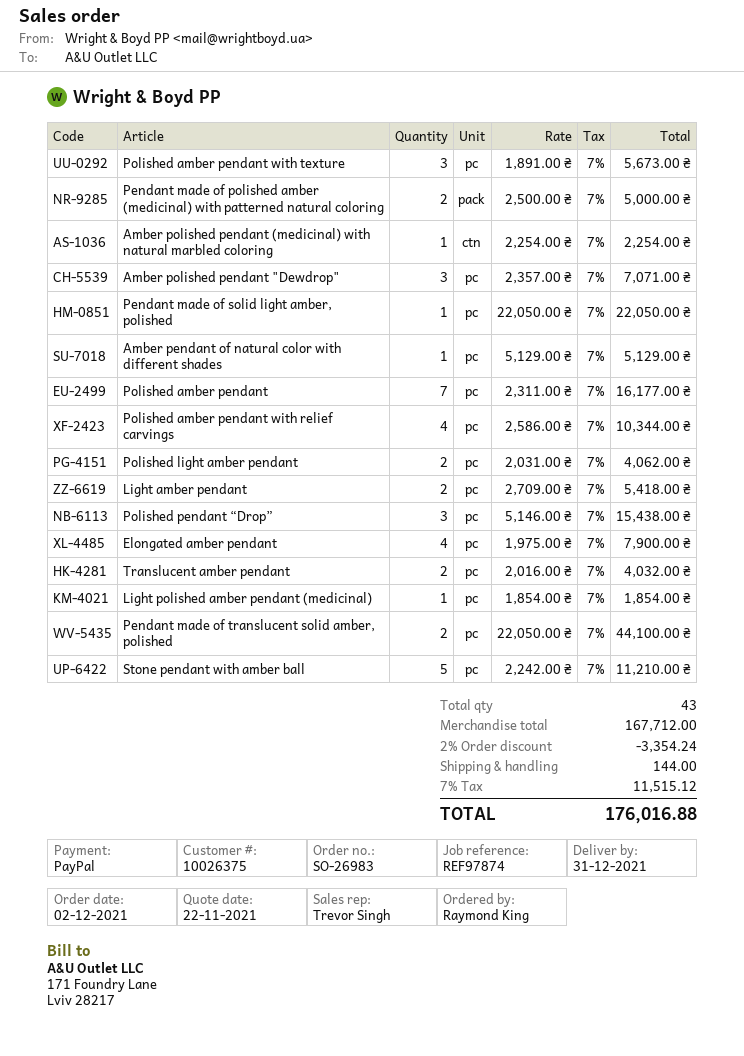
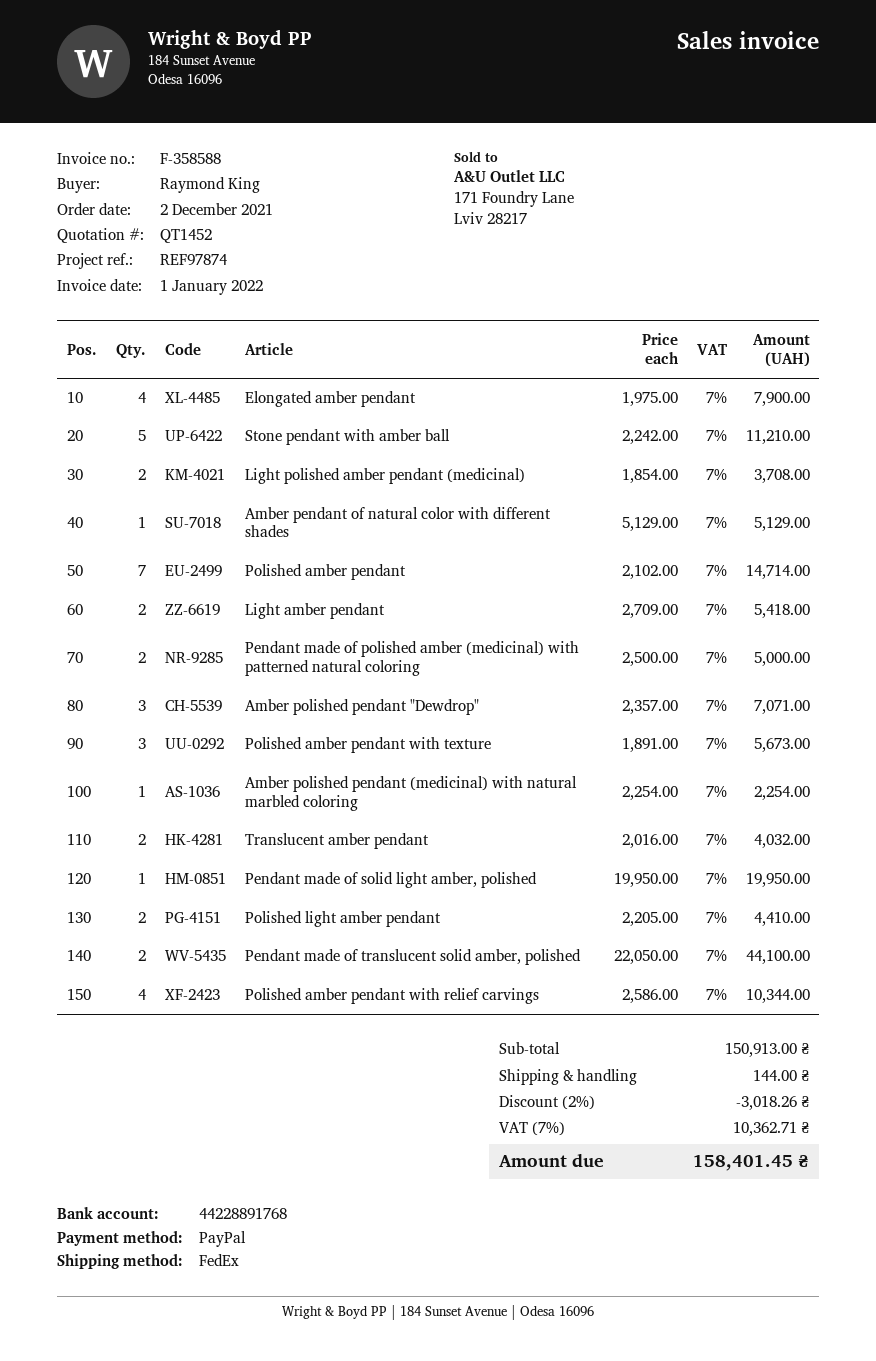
Pendant made of solid light amber, polished: 1 x 22050.00 = 22050.00 -> 1 x 19950.00 = 19950.00
Polished amber pendant: 7 x 2311.00 = 16177.00 -> 7 x 2102.00 = 14714.00
Polished light amber pendant: 2 x 2031.00 = 4062.00 -> 2 x 2205.00 = 4410.00
Polished pendant “Drop”: 3 x 5146.00 = 15438.00 -> none
Light polished amber pendant (medicinal): 1 x 1854.00 = 1854.00 -> 2 x 1854.00 = 3708.00
subtotal: 167712.00 -> 150913.00
discount: 2% = 3354.24 -> 2% = 3018.26
tax: 7% = 11515.12 -> 7% = 10362.71
total: 176016.88 -> 158401.45

